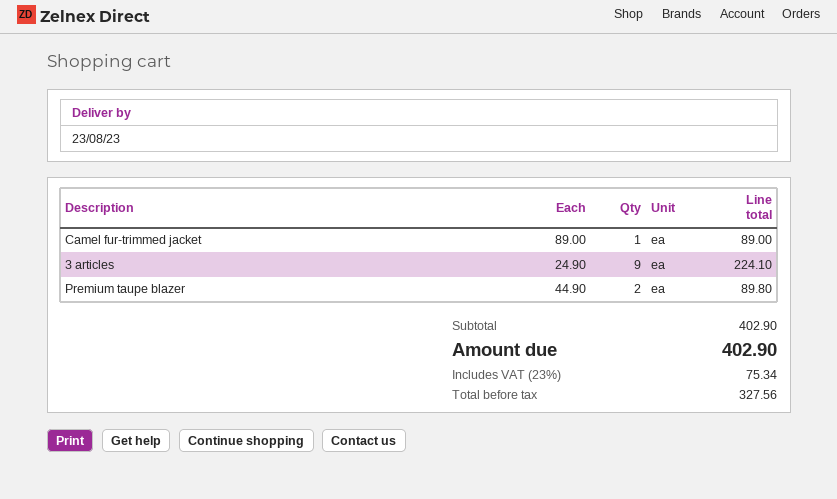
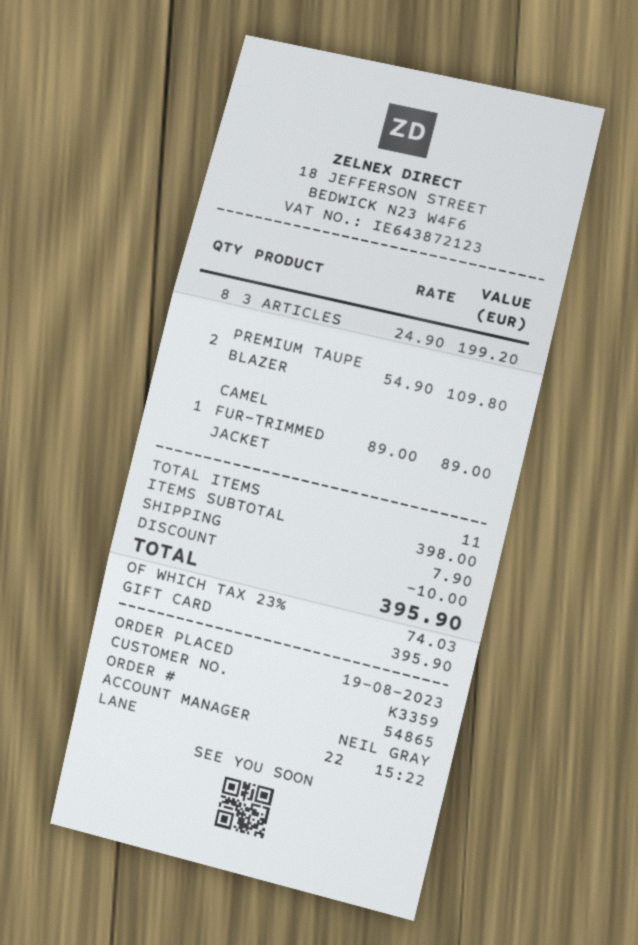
3 articles: 9 x 24.90 = 224.10 -> 8 x 24.90 = 199.20
Premium taupe blazer: 2 x 44.90 = 89.80 -> 2 x 54.90 = 109.80
subtotal: 402.90 -> 398.00
discount: none -> 10.00
shipping: none -> 7.90
tax: 23% = 75.34 -> 23% = 74.03
total: 402.90 -> 395.90

